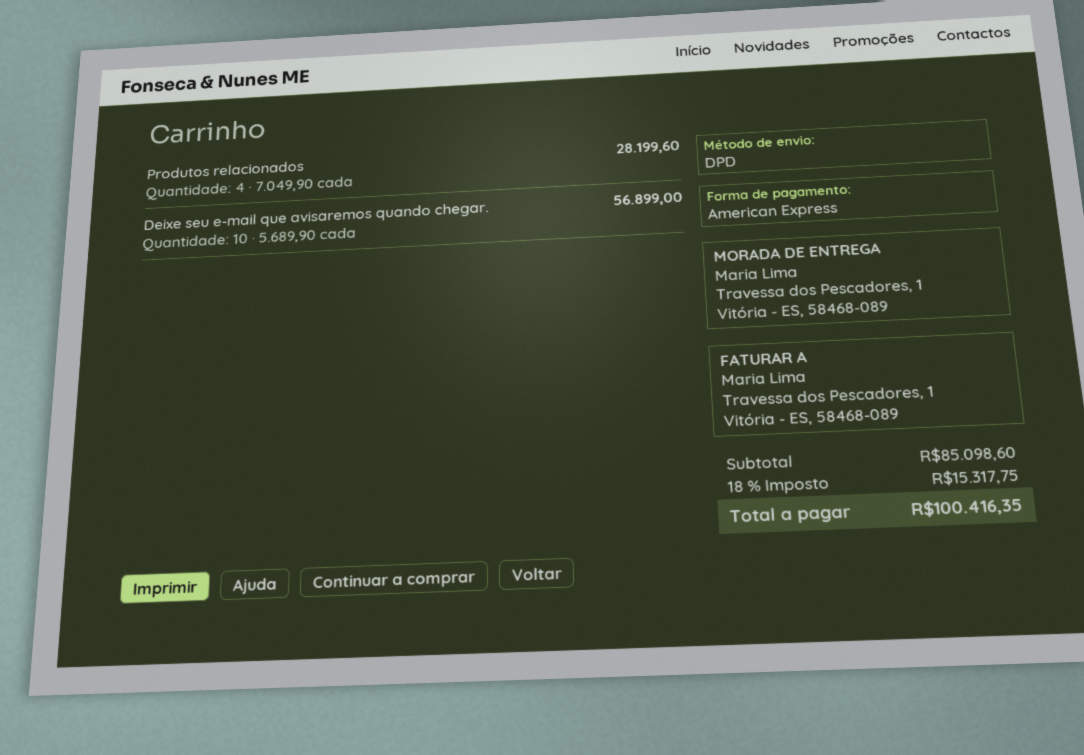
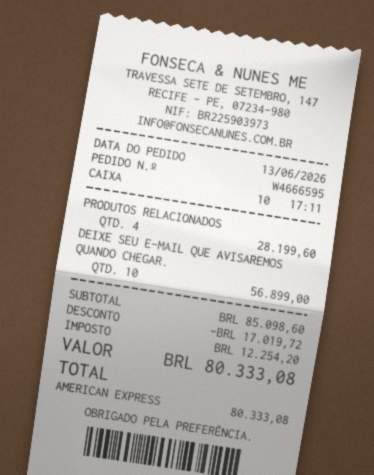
discount: none -> 17019.72
tax: 15317.75 -> 12254.20
total: 100416.35 -> 80333.08

